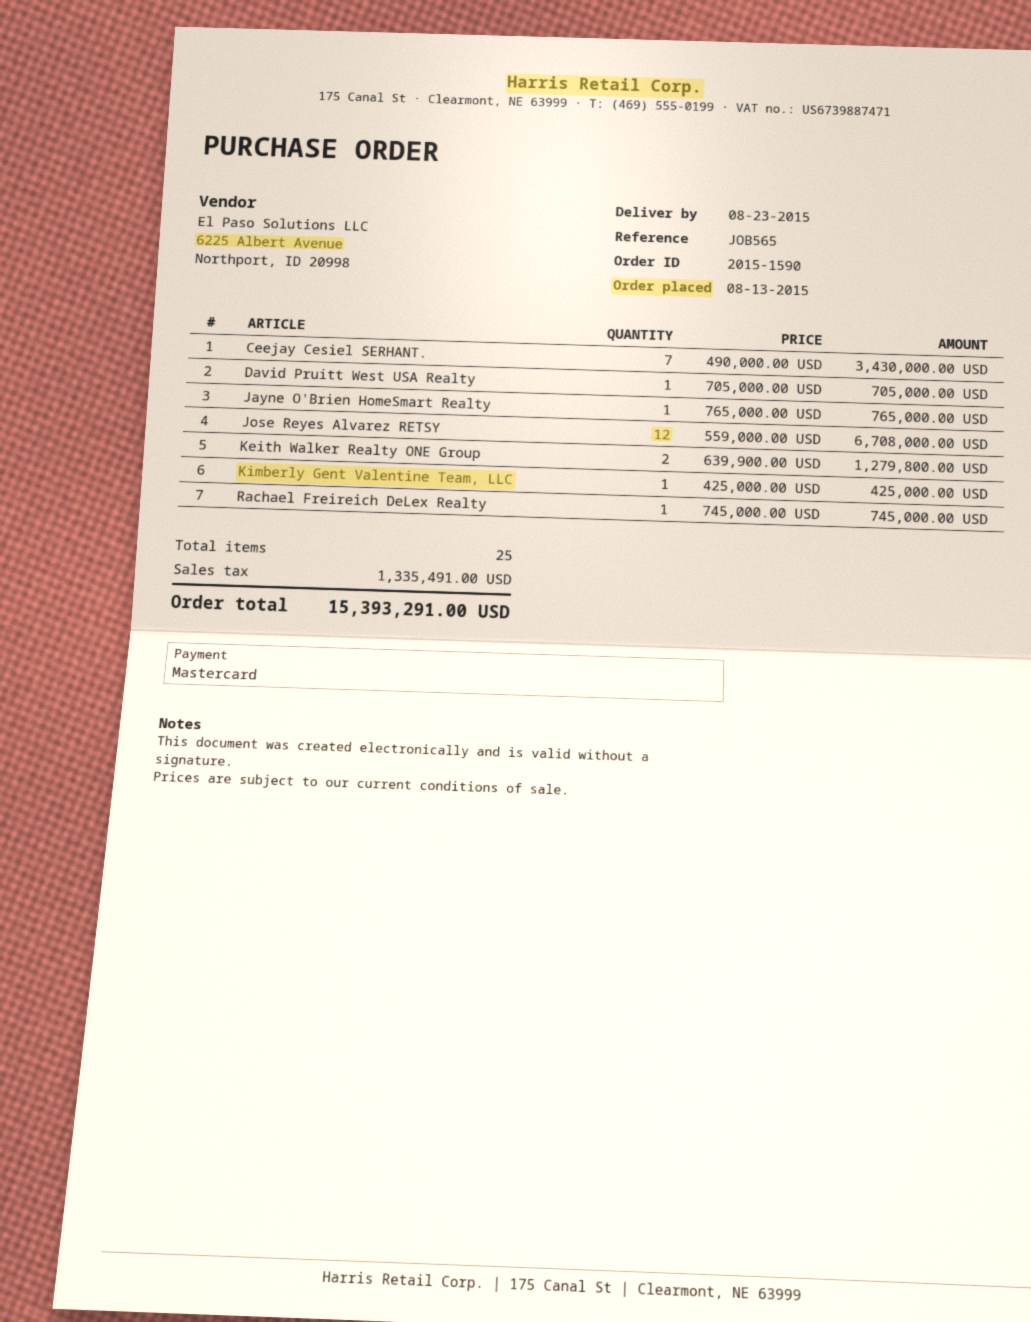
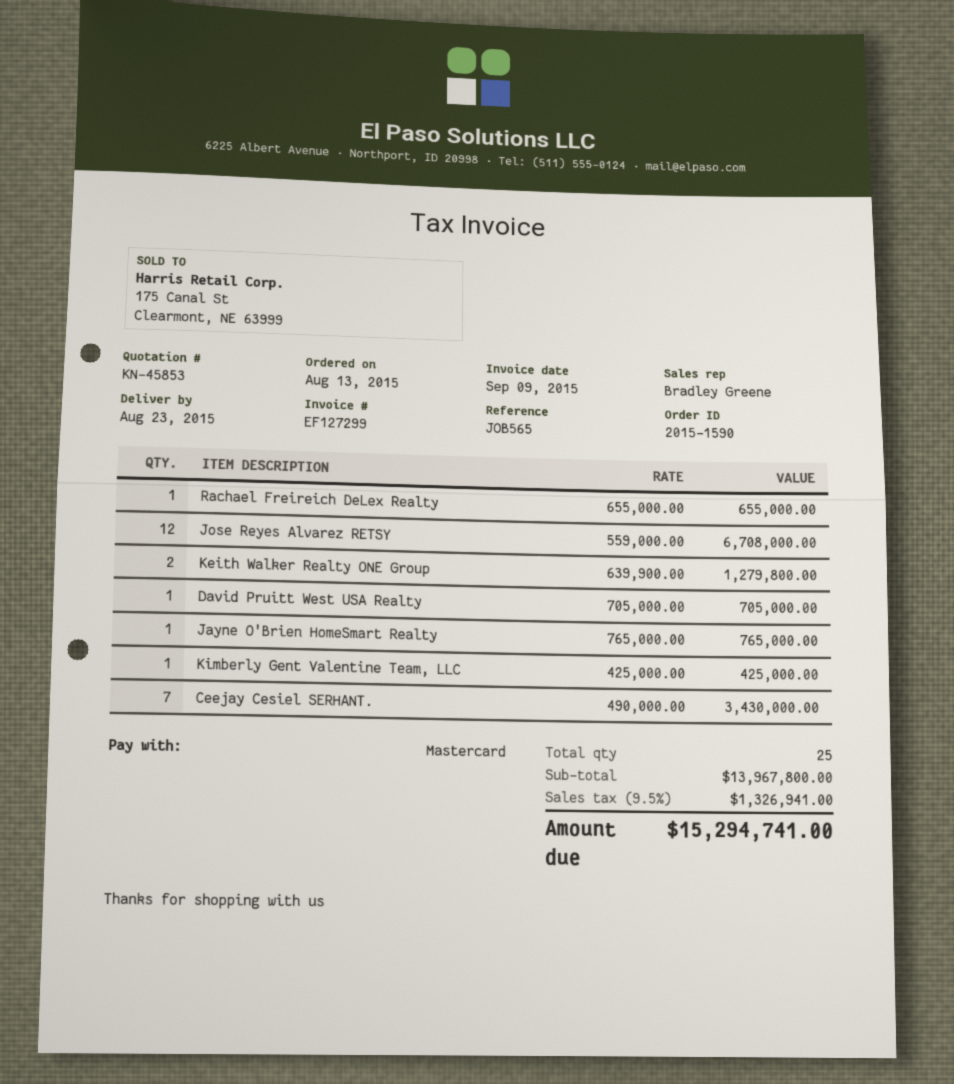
Rachael Freireich DeLex Realty: 1 x 745000.00 = 745000.00 -> 1 x 655000.00 = 655000.00
tax: 1335491.00 -> 1326941.00
total: 15393291.00 -> 15294741.00

